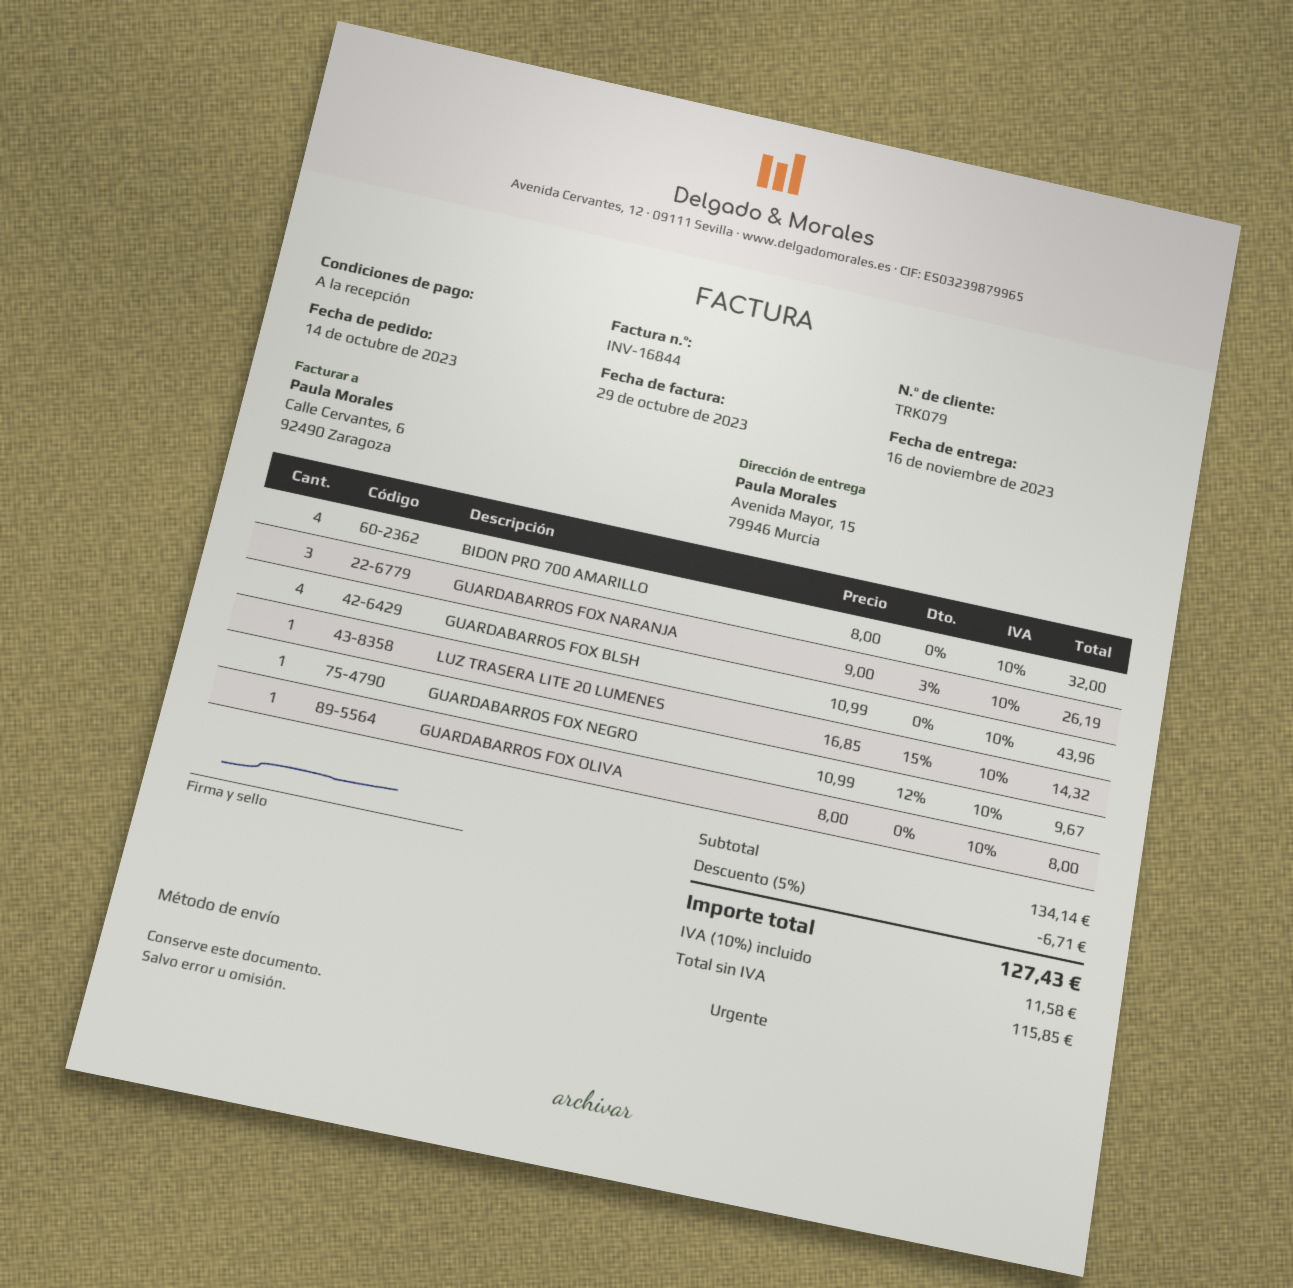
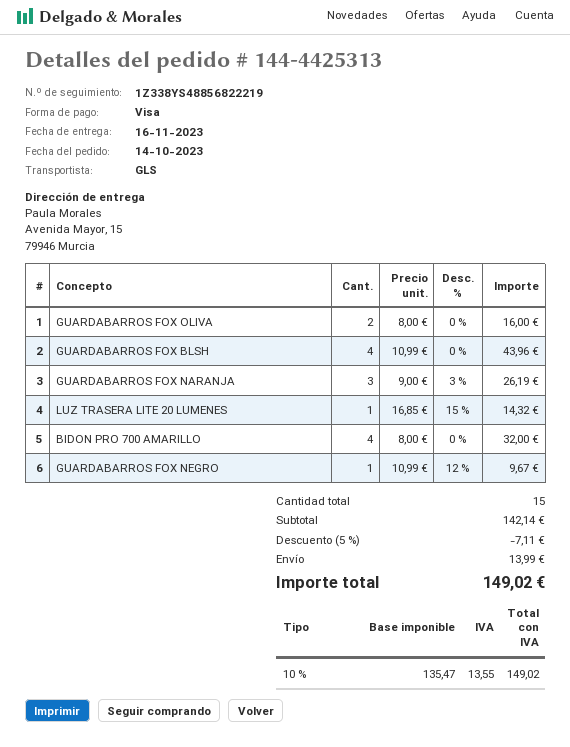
shipping method: express -> GLS
GUARDABARROS FOX OLIVA: 1 x 8.00 = 8.00 -> 2 x 8.00 = 16.00
subtotal: 134.14 -> 142.14
discount: 5% = 6.71 -> 5% = 7.11
shipping: none -> 13.99
net: 115.85 -> 135.47
tax: 10% = 11.58 -> 10% = 13.55
total: 127.43 -> 149.02

